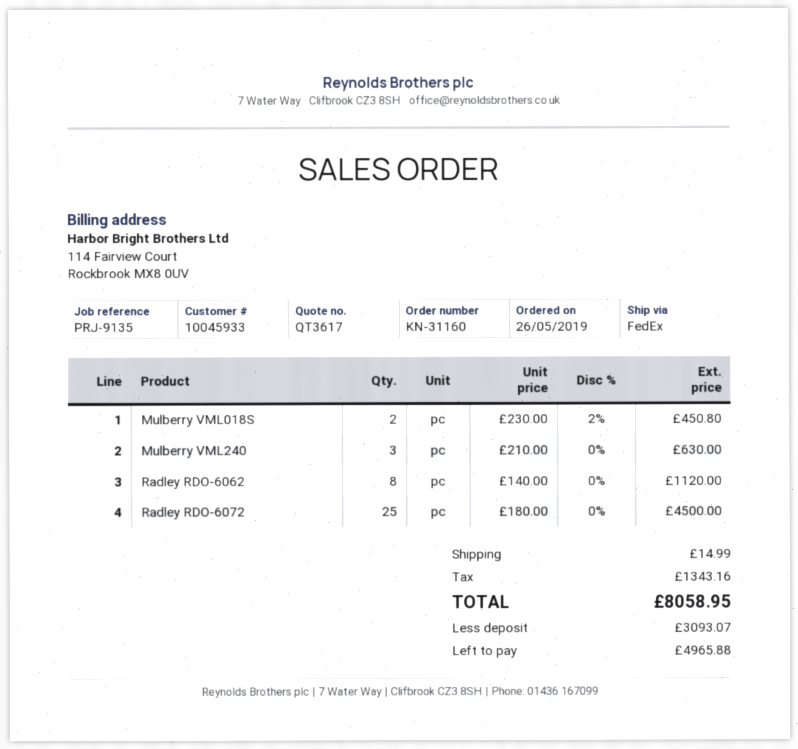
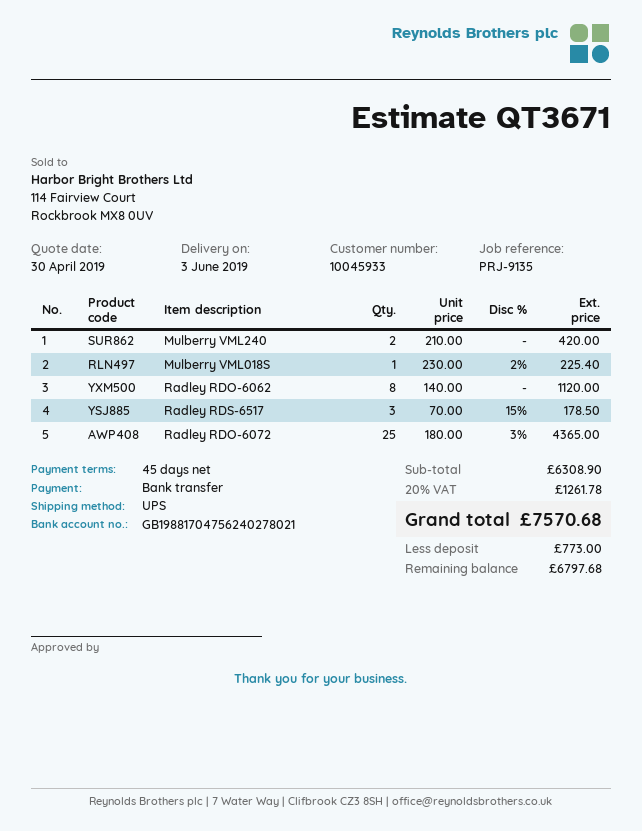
quote number: QT3617 -> QT3671
shipping method: FedEx -> UPS
Mulberry VML018S: 2 x 230.00 - 2% = 450.80 -> 1 x 230.00 - 2% = 225.40
Mulberry VML240: 3 x 210.00 = 630.00 -> 2 x 210.00 = 420.00
Radley RDO-6072: 25 x 180.00 = 4500.00 -> 25 x 180.00 - 3% = 4365.00
Radley RDS-6517: none -> 3 x 70.00 - 15% = 178.50
shipping: 14.99 -> none
tax: 1343.16 -> 1261.78
total: 8058.95 -> 7570.68
deposit: 3093.07 -> 773.00
balance: 4965.88 -> 6797.68

